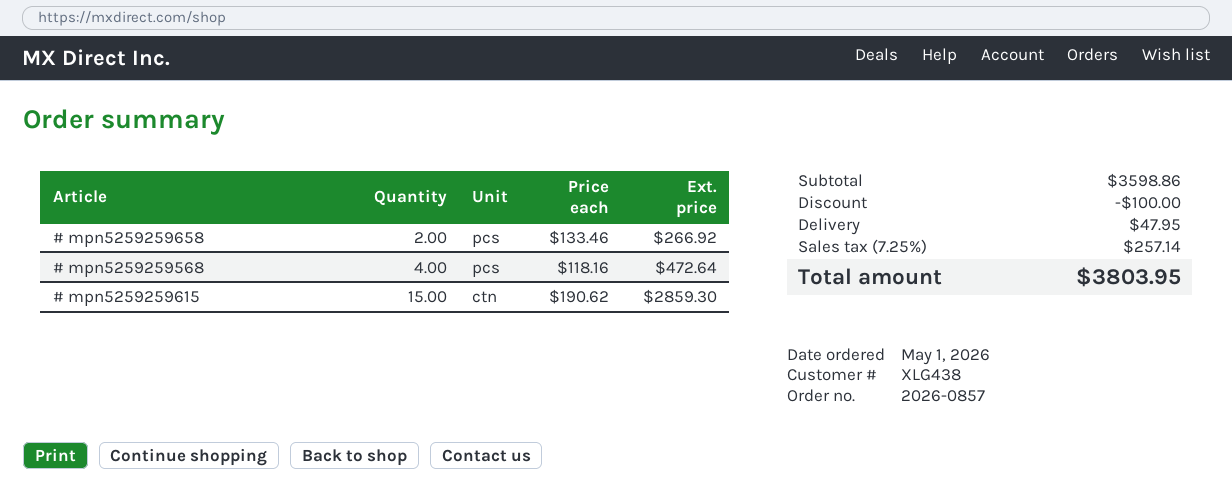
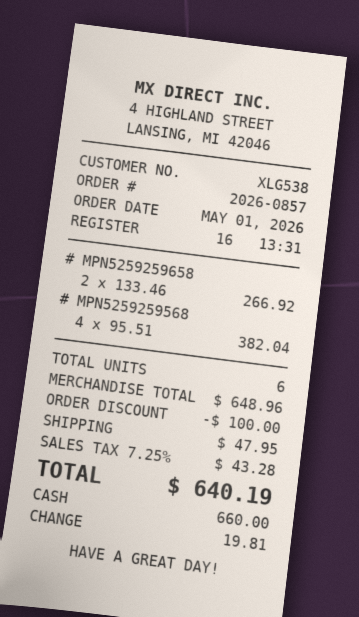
customer number: XLG438 -> XLG538
# mpn5259259568: 4 x 118.16 = 472.64 -> 4 x 95.51 = 382.04
# mpn5259259615: 15 x 190.62 = 2859.30 -> none
subtotal: 3598.86 -> 648.96
tax: 7.25% = 257.14 -> 7.25% = 43.28
total: 3803.95 -> 640.19

